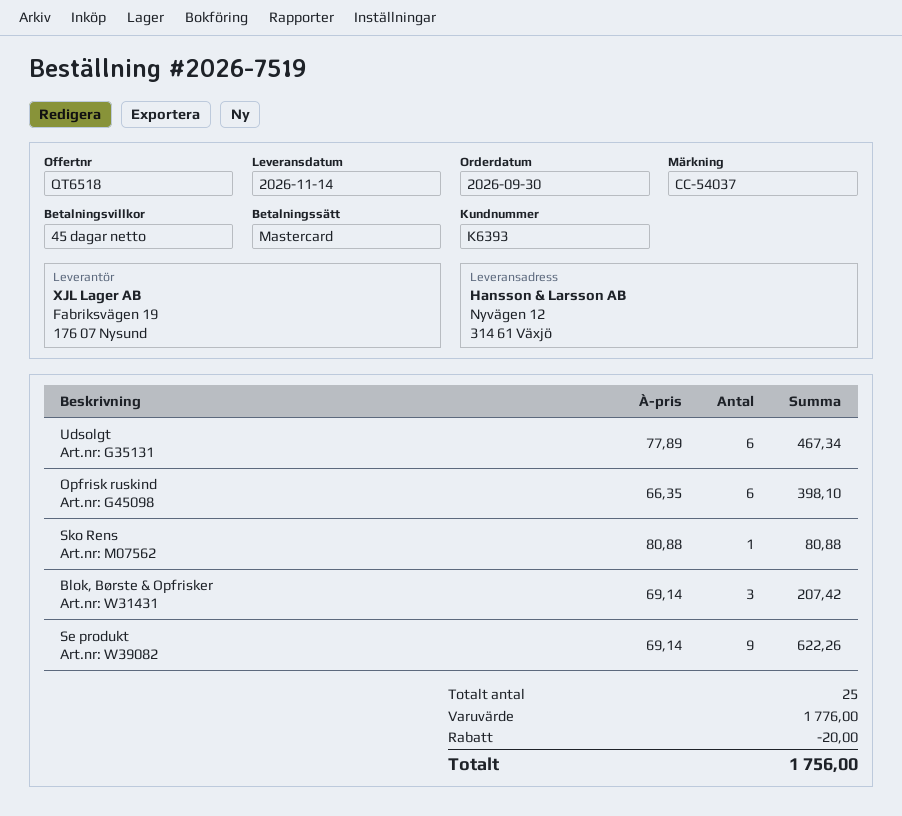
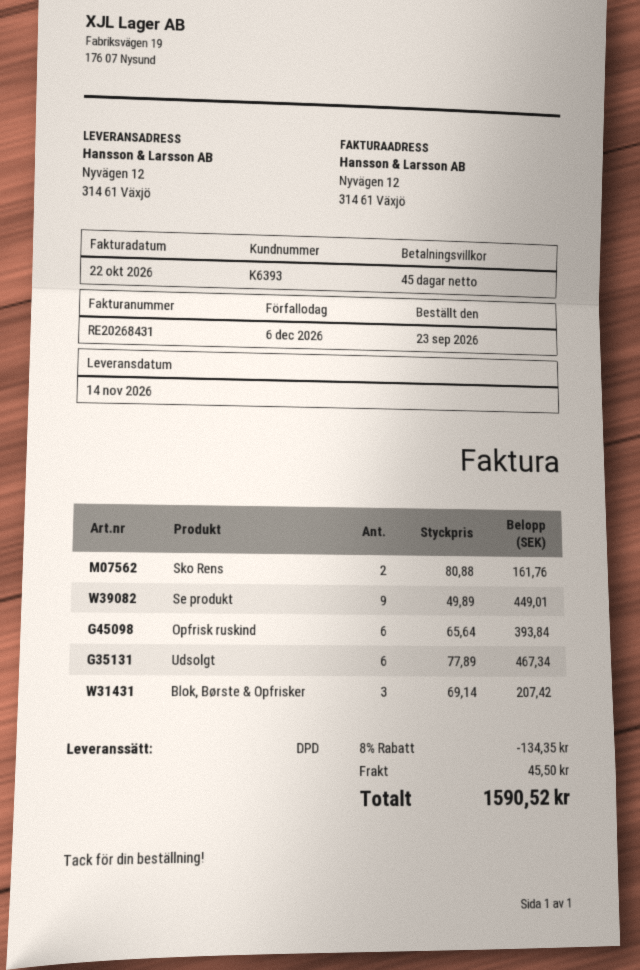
order date: 2026-09-30 -> 2026-09-23
Opfrisk ruskind: 6 x 66.35 = 398.10 -> 6 x 65.64 = 393.84
Sko Rens: 1 x 80.88 = 80.88 -> 2 x 80.88 = 161.76
Se produkt: 9 x 69.14 = 622.26 -> 9 x 49.89 = 449.01
discount: 20.00 -> 134.35
shipping: none -> 45.50
total: 1756.00 -> 1590.52

